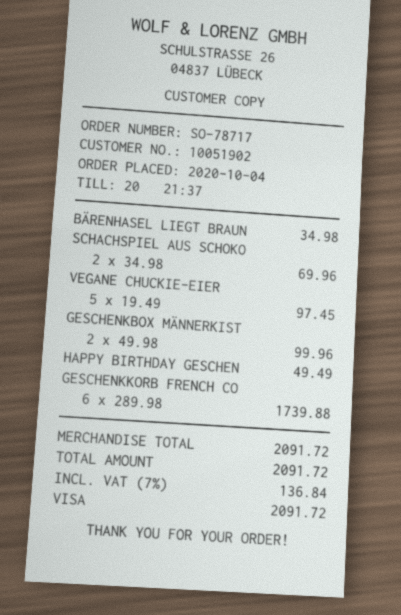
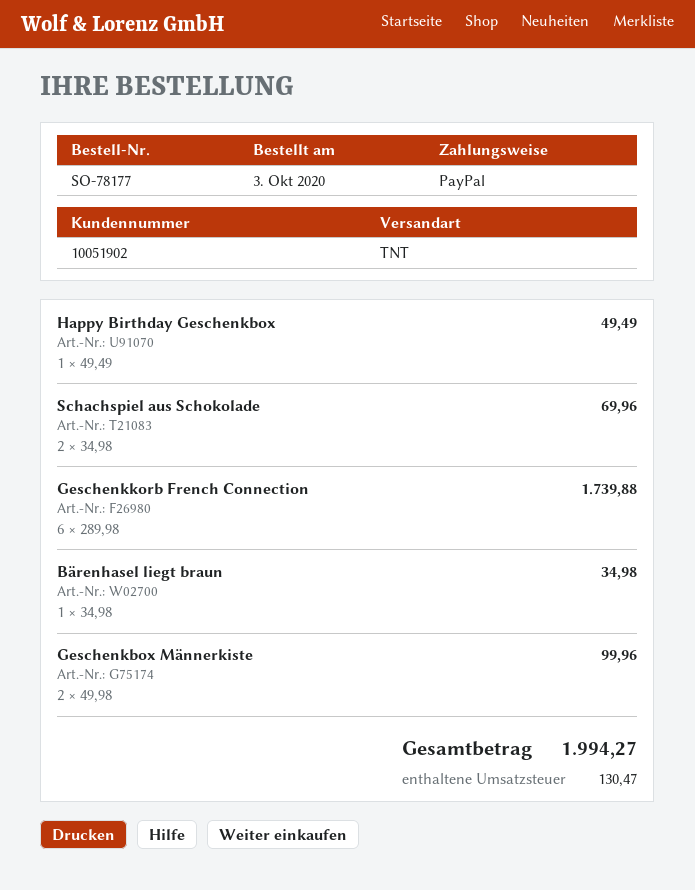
order number: SO-78717 -> SO-78177
order date: 2020-10-04 -> 2020-10-03
payment method: Visa -> PayPal
VEGANE CHUCKIE-EIER: 5 x 19.49 = 97.45 -> none
tax: 136.84 -> 130.47
total: 2091.72 -> 1994.27

